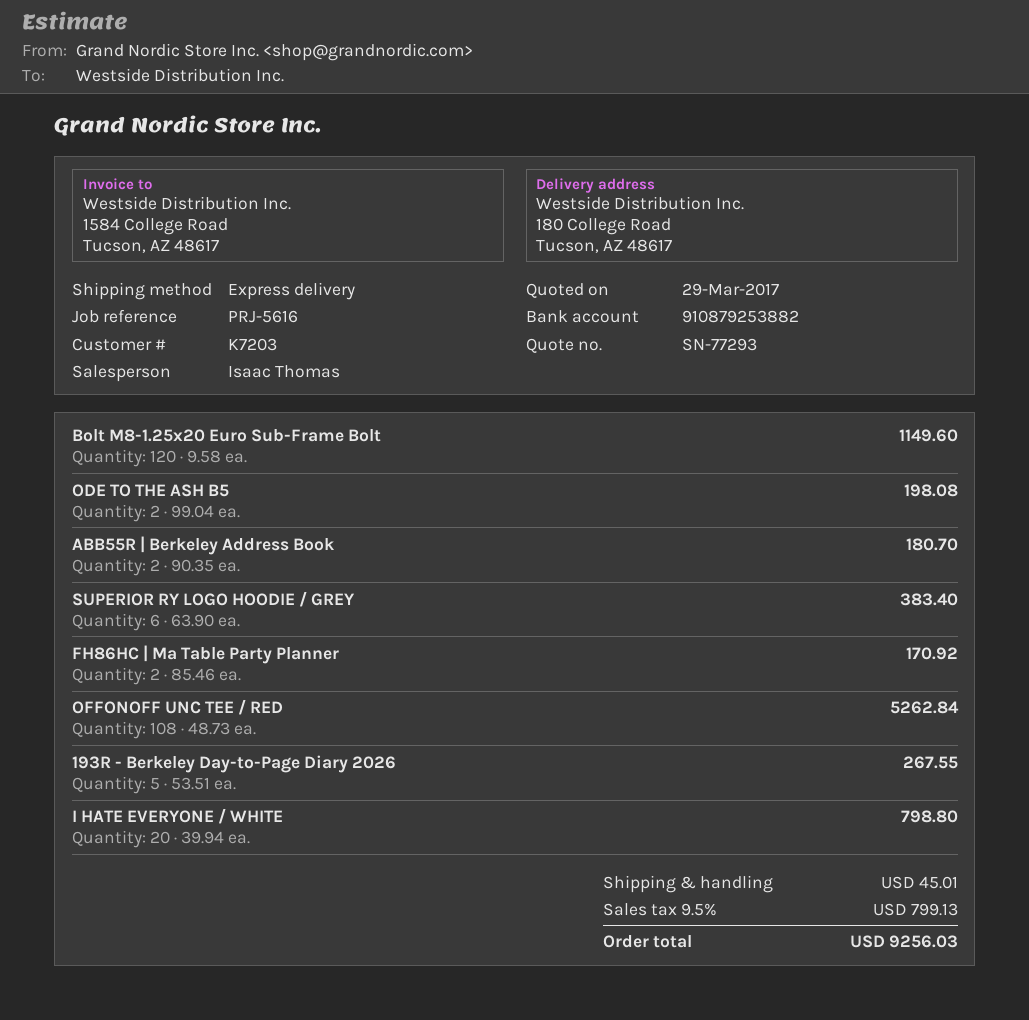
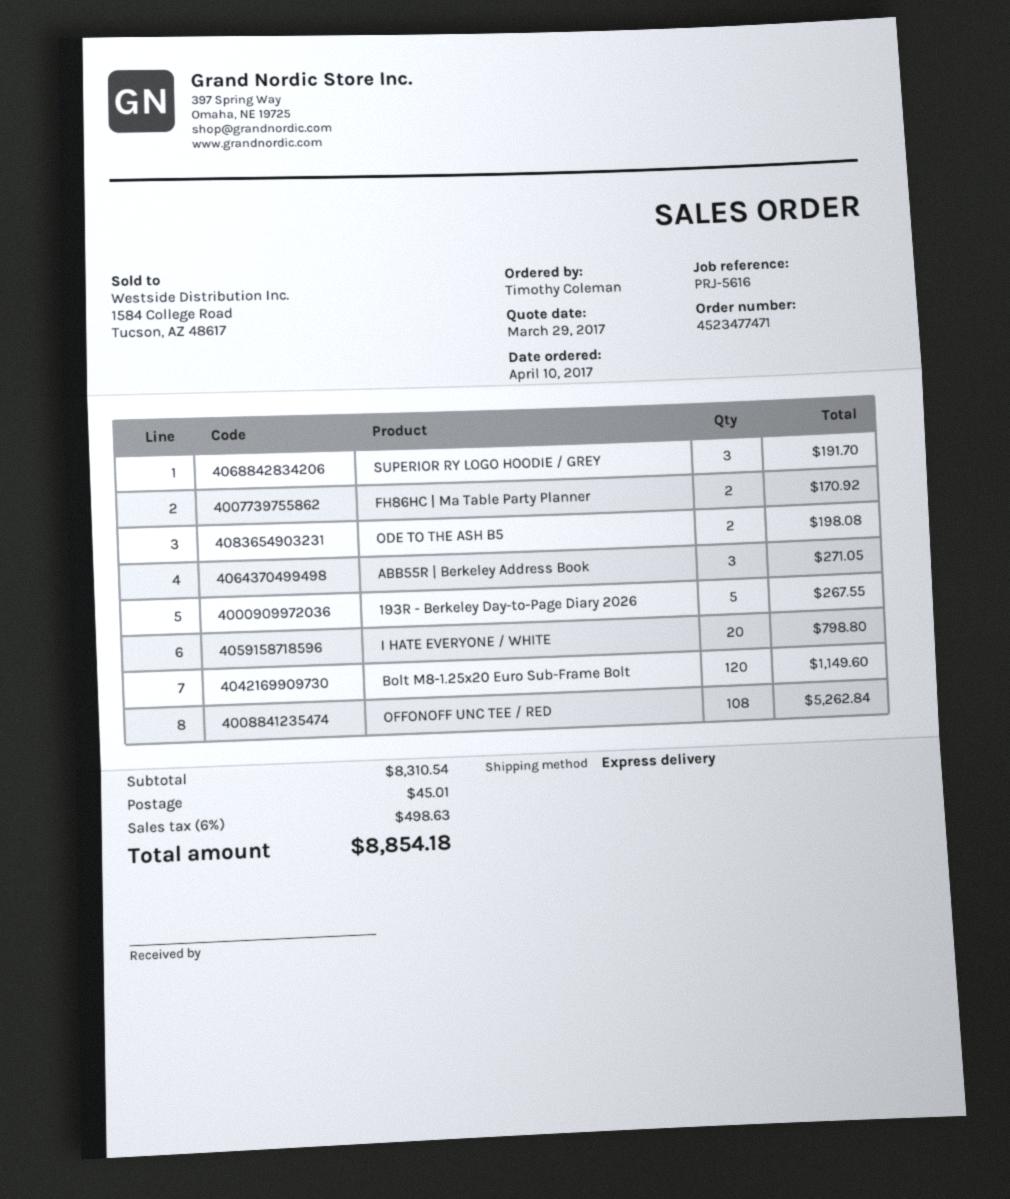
ABB55R | Berkeley Address Book: 2 for 180.70 -> 3 for 271.05
SUPERIOR RY LOGO HOODIE / GREY: 6 for 383.40 -> 3 for 191.70
tax: 9.5% = 799.13 -> 6% = 498.63
total: 9256.03 -> 8854.18

